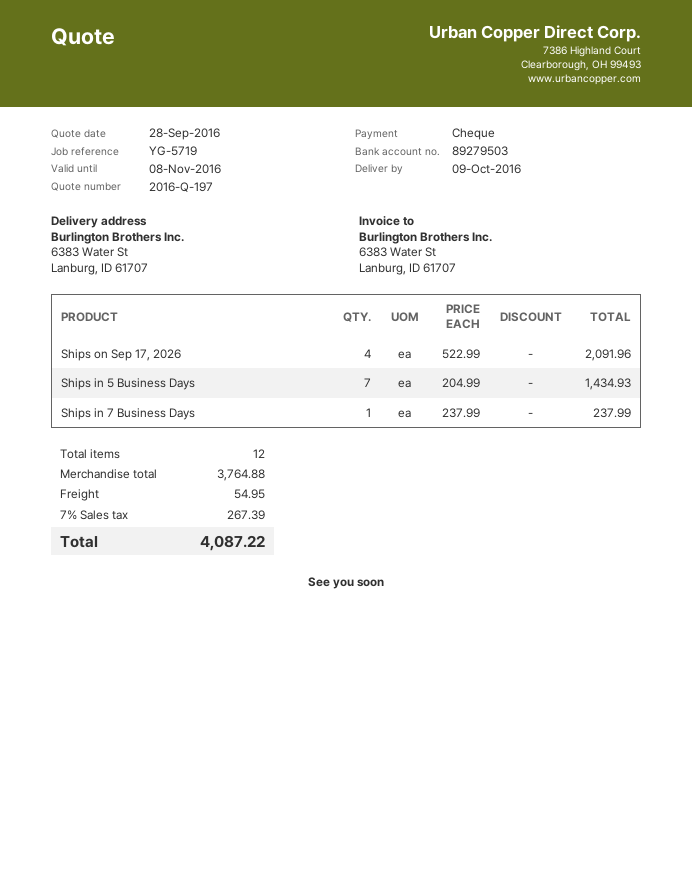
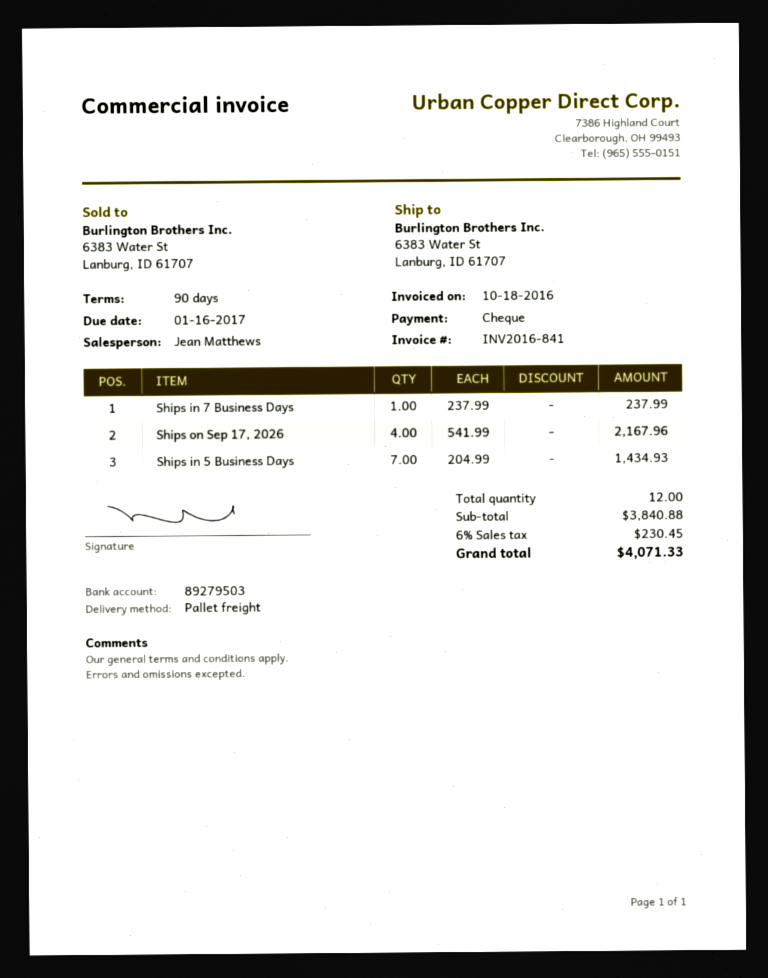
Ships on Sep 17, 2026: 4 x 522.99 = 2091.96 -> 4 x 541.99 = 2167.96
subtotal: 3764.88 -> 3840.88
shipping: 54.95 -> none
tax: 7% = 267.39 -> 6% = 230.45
total: 4087.22 -> 4071.33

